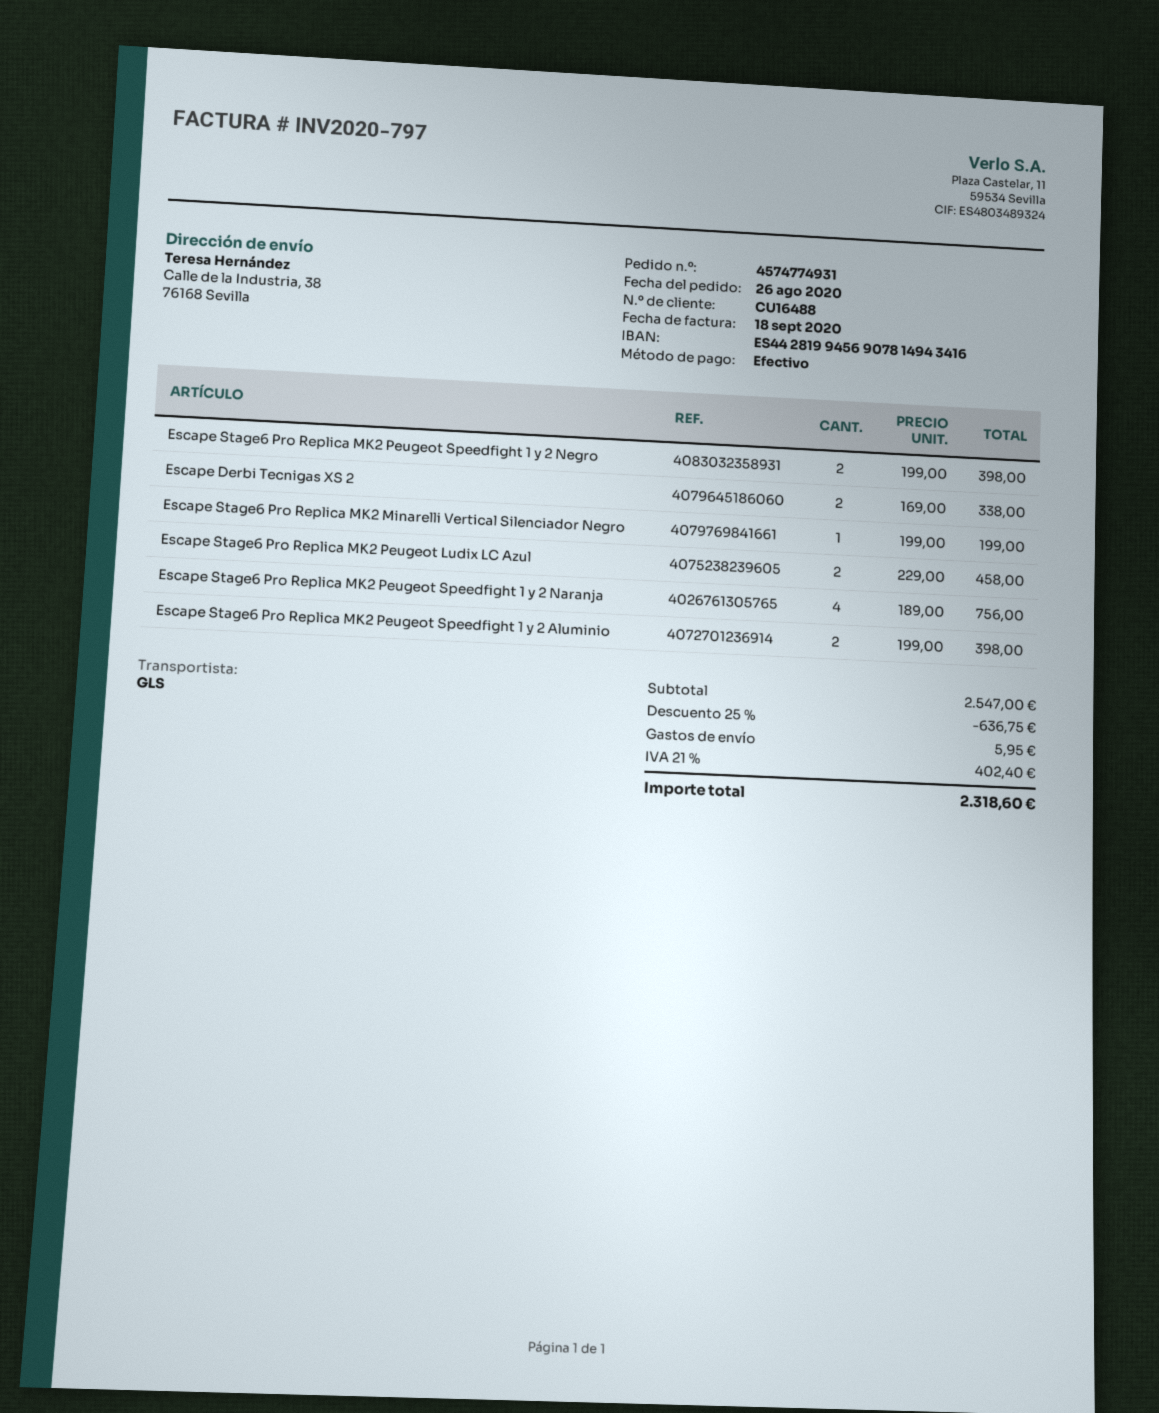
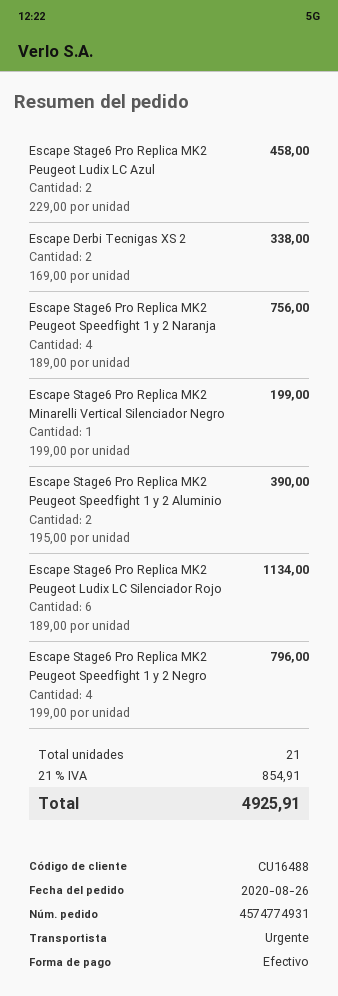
shipping method: GLS -> express
Escape Stage6 Pro Replica MK2 Peugeot Speedfight 1 y 2 Negro: 2 x 199.00 = 398.00 -> 4 x 199.00 = 796.00
Escape Stage6 Pro Replica MK2 Peugeot Speedfight 1 y 2 Aluminio: 2 x 199.00 = 398.00 -> 2 x 195.00 = 390.00
Escape Stage6 Pro Replica MK2 Peugeot Ludix LC Silenciador Rojo: none -> 6 x 189.00 = 1134.00
discount: 25% = 636.75 -> none
shipping: 5.95 -> none
tax: 21% = 402.40 -> 21% = 854.91
total: 2318.60 -> 4925.91

